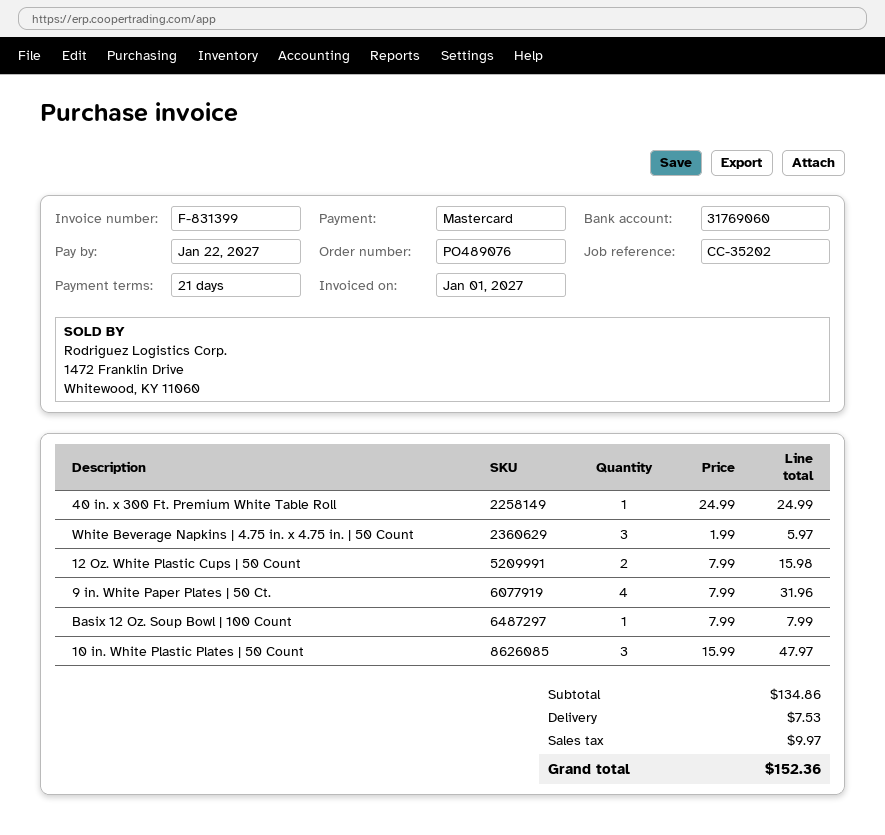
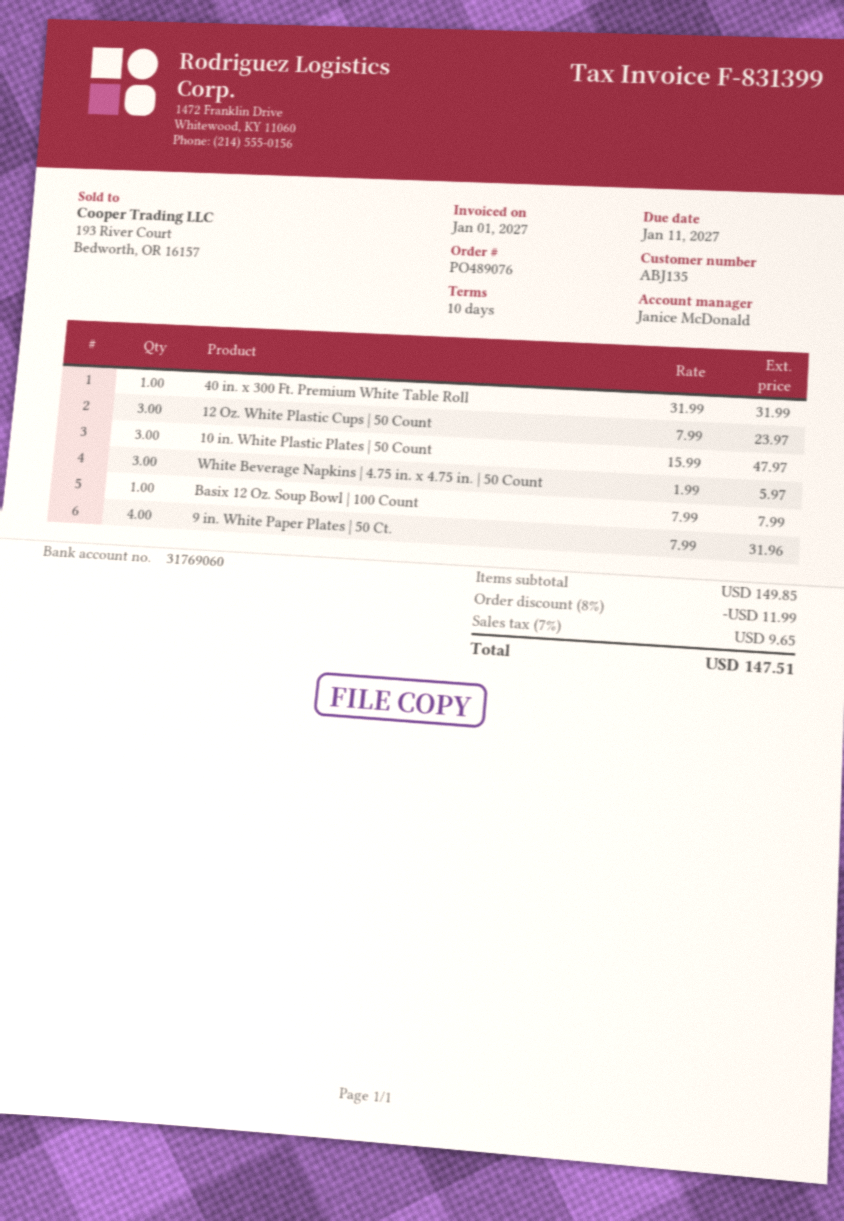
payment terms: 21 days -> 10 days
due date: 2027-01-22 -> 2027-01-11
40 in. x 300 Ft. Premium White Table Roll: 1 x 24.99 = 24.99 -> 1 x 31.99 = 31.99
12 Oz. White Plastic Cups | 50 Count: 2 x 7.99 = 15.98 -> 3 x 7.99 = 23.97
subtotal: 134.86 -> 149.85
discount: none -> 8% = 11.99
shipping: 7.53 -> none
tax: 9.97 -> 9.65
total: 152.36 -> 147.51

